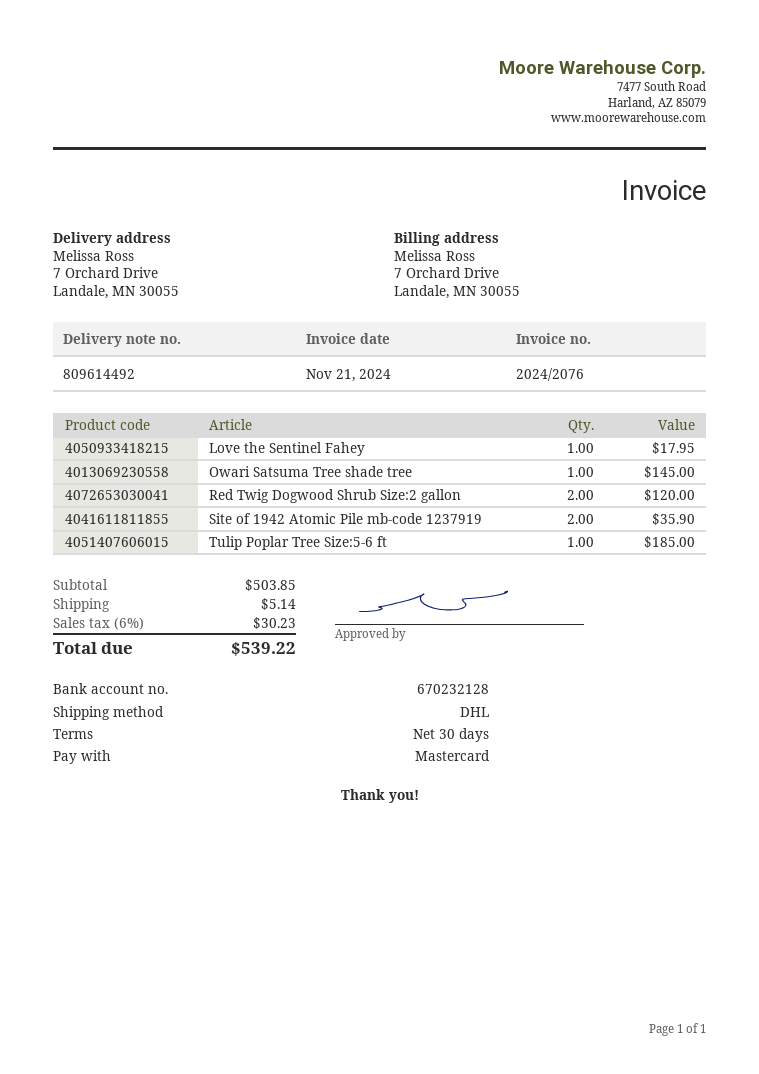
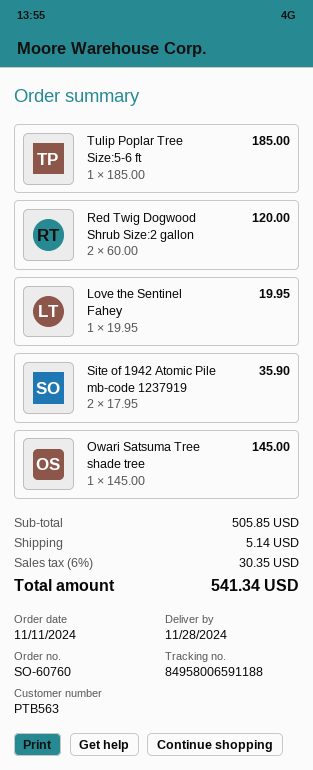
Love the Sentinel Fahey: 1 for 17.95 -> 1 for 19.95
subtotal: 503.85 -> 505.85
tax: 6% = 30.23 -> 6% = 30.35
total: 539.22 -> 541.34

